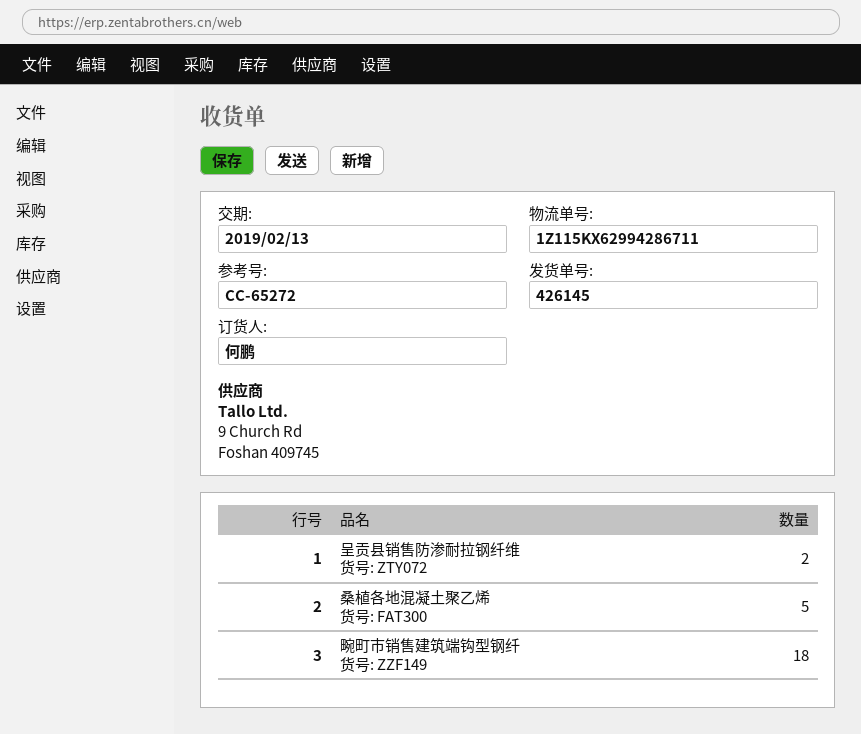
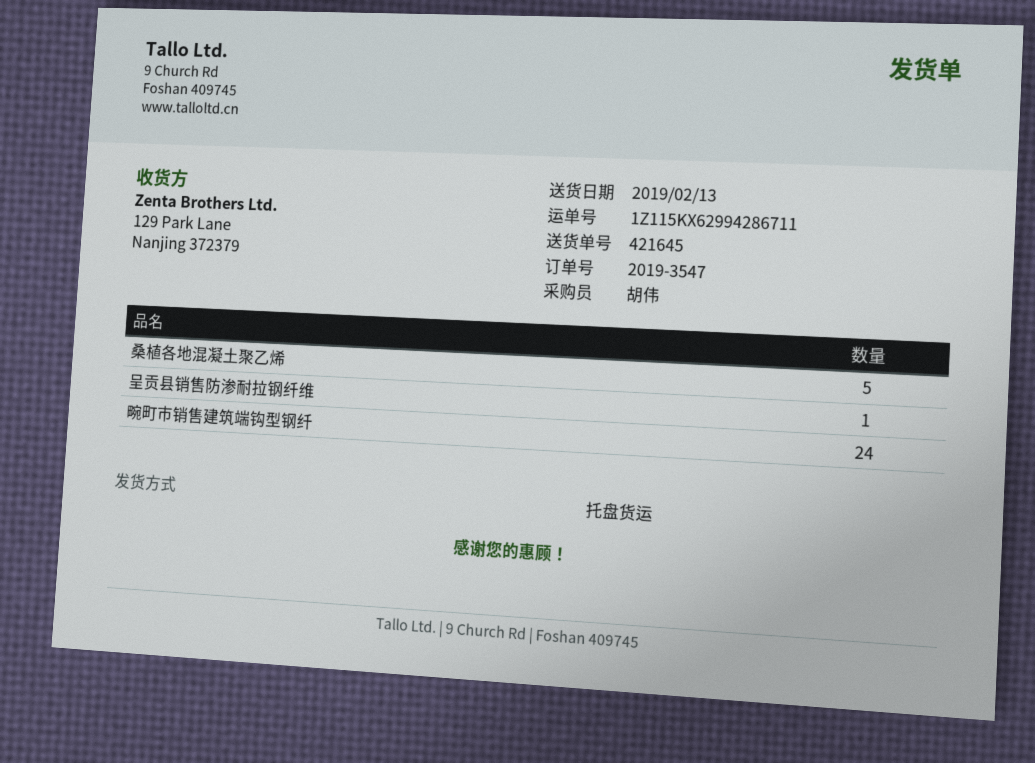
delivery note number: 426145 -> 421645
ordered by: 何鹏 -> 胡伟
呈贡县销售防渗耐拉钢纤维: 2 -> 1
畹町市销售建筑端钩型钢纤: 18 -> 24

